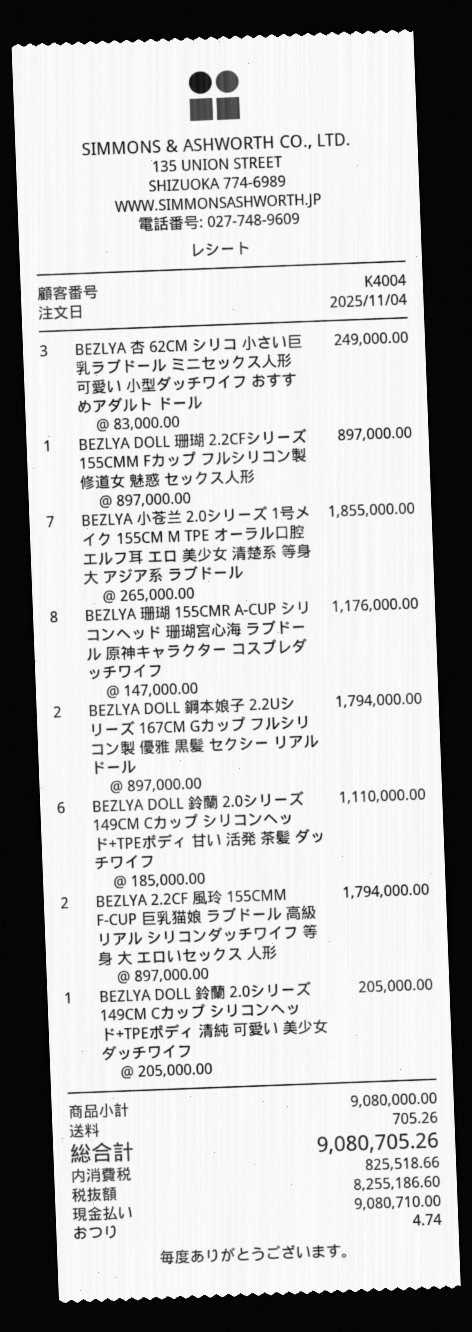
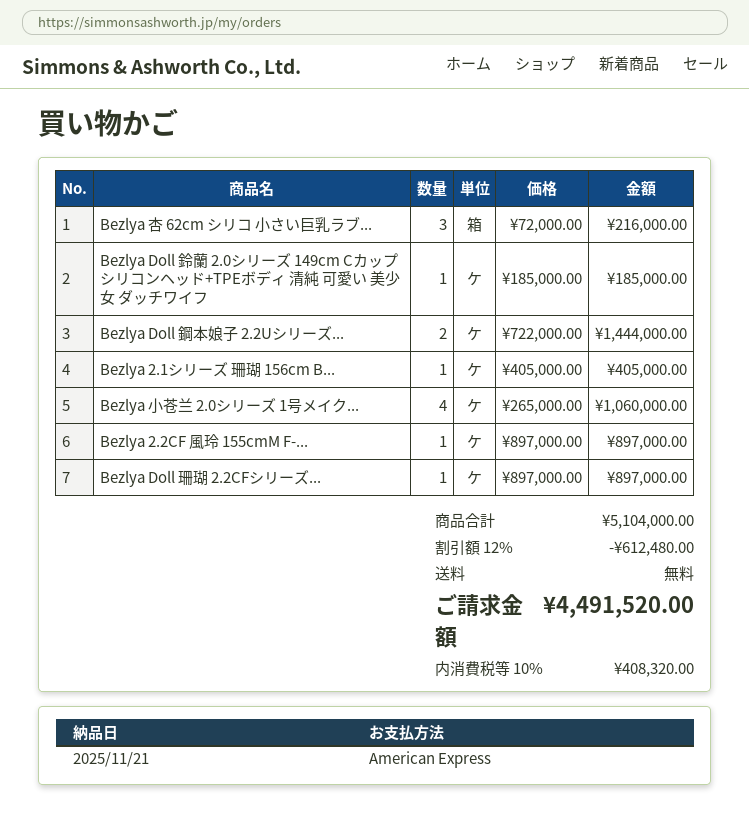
payment method: cash -> American Express
BEZLYA 杏 62CM シリコ 小さい巨乳ラブドール ミニセックス人形 可愛い 小型ダッチワイフ おすすめアダルト ドール: 3 x 83000.00 = 249000.00 -> 3 x 72000.00 = 216000.00
BEZLYA 小苍兰 2.0シリーズ 1号メイク 155CM M TPE オーラル口腔 エルフ耳 エロ 美少女 清楚系 等身大 アジア系 ラブドール: 7 x 265000.00 = 1855000.00 -> 4 x 265000.00 = 1060000.00
BEZLYA 珊瑚 155CMR A-CUP シリコンヘッド 珊瑚宮心海 ラブドール 原神キャラクター コスプレダッチワイフ: 8 x 147000.00 = 1176000.00 -> none
BEZLYA DOLL 鋼本娘子 2.2Uシリーズ 167CM Gカップ フルシリコン製 優雅 黒髪 セクシー リアルドール: 2 x 897000.00 = 1794000.00 -> 2 x 722000.00 = 1444000.00
BEZLYA DOLL 鈴蘭 2.0シリーズ 149CM Cカップ シリコンヘッド+TPEボディ 甘い 活発 茶髪 ダッチワイフ: 6 x 185000.00 = 1110000.00 -> none
BEZLYA 2.2CF 風玲 155CMM F-CUP 巨乳猫娘 ラブドール 高級 リアル シリコンダッチワイフ 等身 大 エロいセックス 人形: 2 x 897000.00 = 1794000.00 -> 1 x 897000.00 = 897000.00
BEZLYA DOLL 鈴蘭 2.0シリーズ 149CM Cカップ シリコンヘッド+TPEボディ 清純 可愛い 美少女 ダッチワイフ: 1 x 205000.00 = 205000.00 -> 1 x 185000.00 = 185000.00
Bezlya 2.1シリーズ 珊瑚 156cm B...: none -> 1 x 405000.00 = 405000.00
subtotal: 9080000.00 -> 5104000.00
discount: none -> 12% = 612480.00
shipping: 705.26 -> 0.00
tax: 825518.66 -> 408320.00
total: 9080705.26 -> 4491520.00

